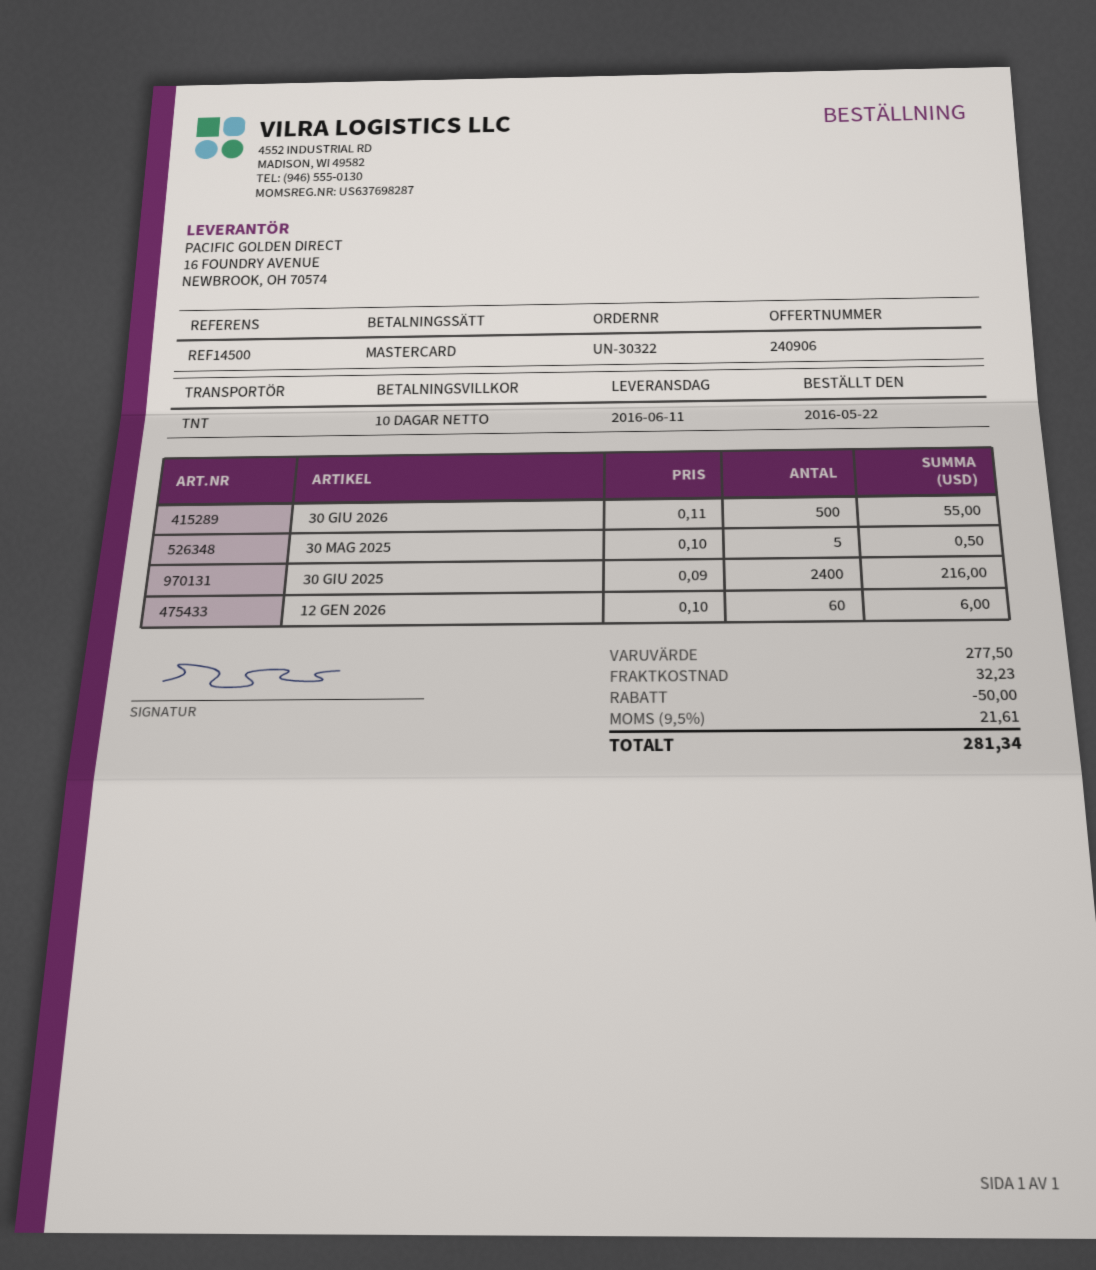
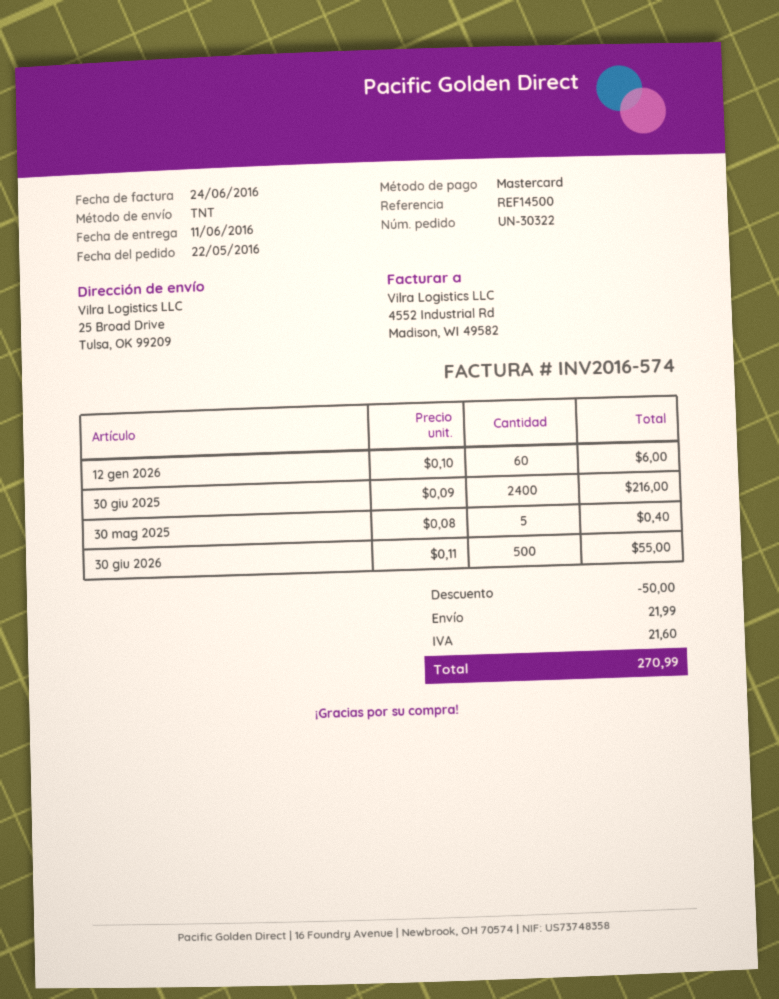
30 MAG 2025: 5 x 0.10 = 0.50 -> 5 x 0.08 = 0.40
shipping: 32.23 -> 21.99
tax: 21.61 -> 21.60
total: 281.34 -> 270.99

